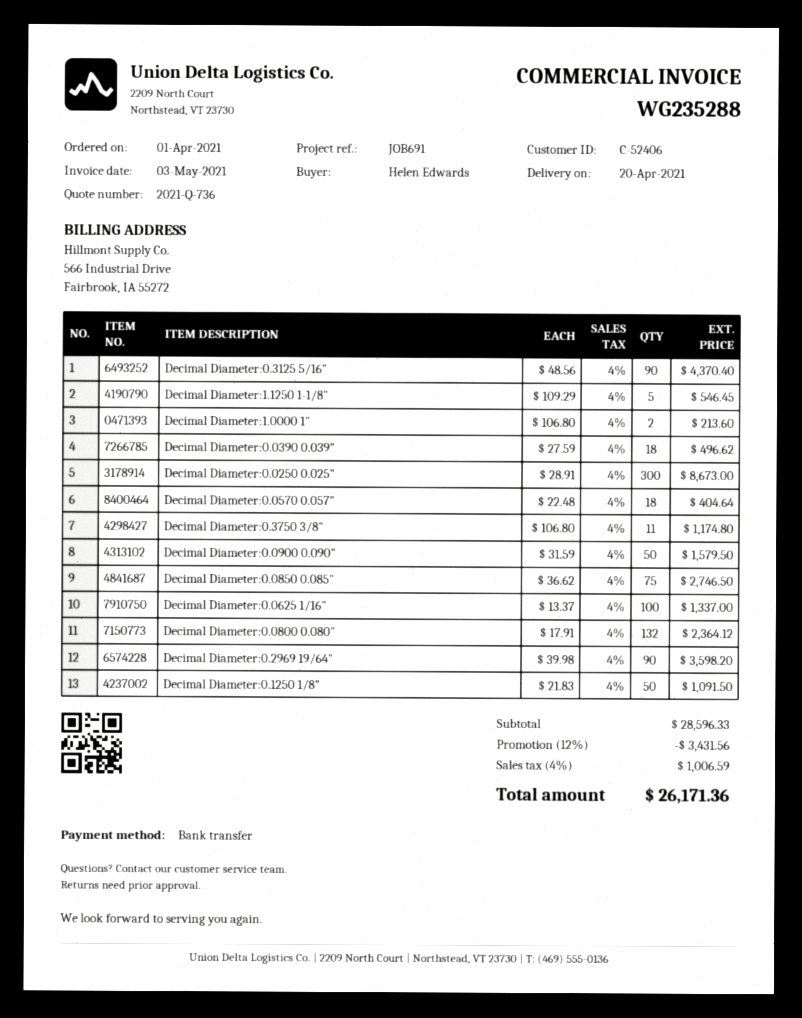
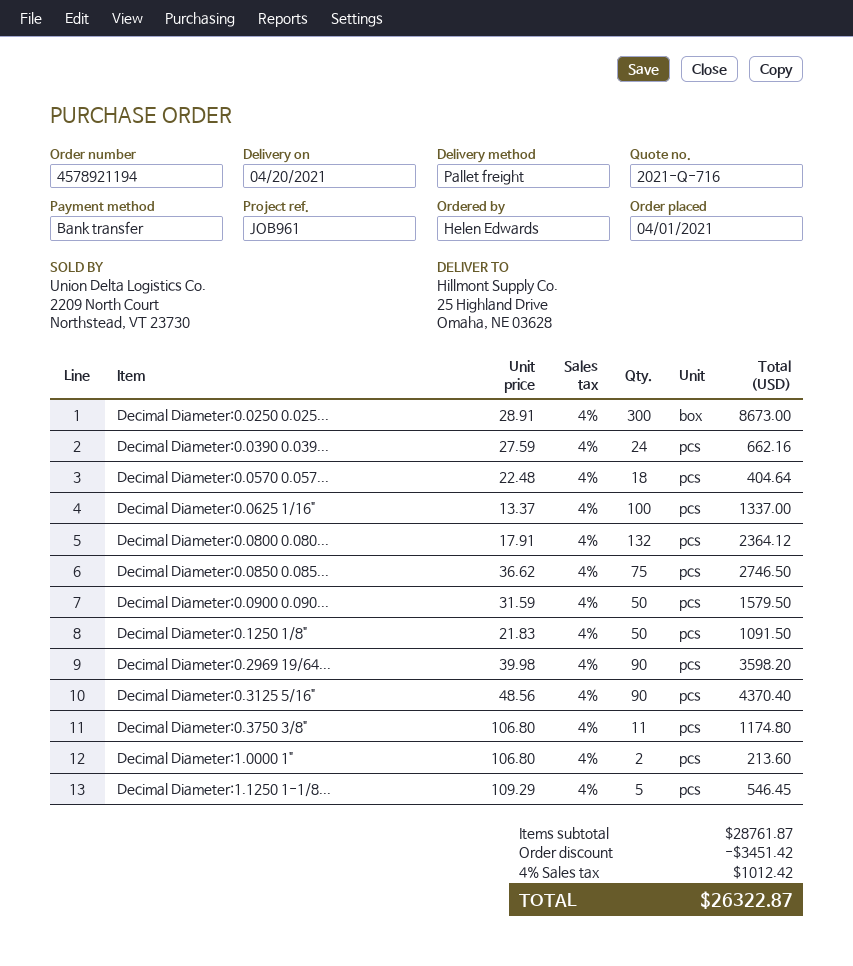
quote number: 2021-Q-736 -> 2021-Q-716
reference: JOB691 -> JOB961
Decimal Diameter:0.0390 0.039": 18 x 27.59 = 496.62 -> 24 x 27.59 = 662.16
subtotal: 28596.33 -> 28761.87
discount: 3431.56 -> 3451.42
tax: 4% = 1006.59 -> 4% = 1012.42
total: 26171.36 -> 26322.87

